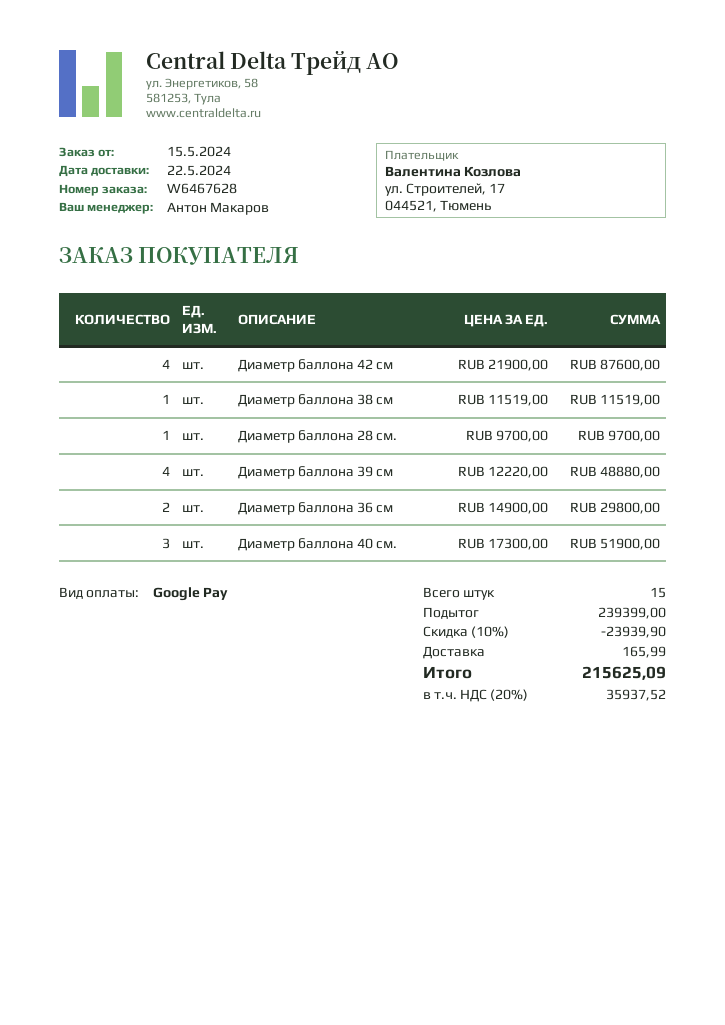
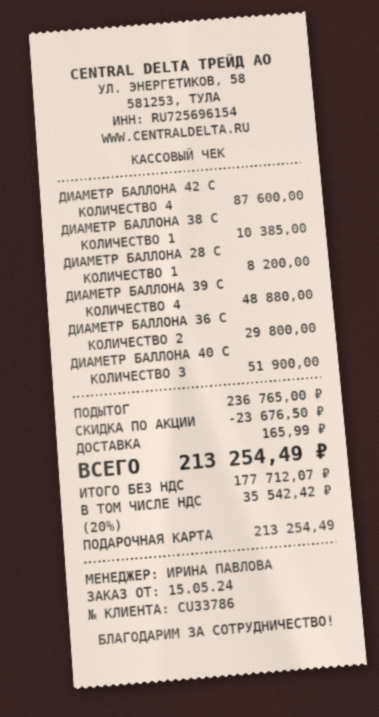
sales rep: Антон Макаров -> ИРИНА ПАВЛОВА
payment method: Google Pay -> gift card
Диаметр баллона 38 см: 1 for 11519.00 -> 1 for 10385.00
Диаметр баллона 28 см.: 1 for 9700.00 -> 1 for 8200.00
subtotal: 239399.00 -> 236765.00
discount: 23939.90 -> 23676.50
tax: 20% = 35937.52 -> 20% = 35542.42
total: 215625.09 -> 213254.49

